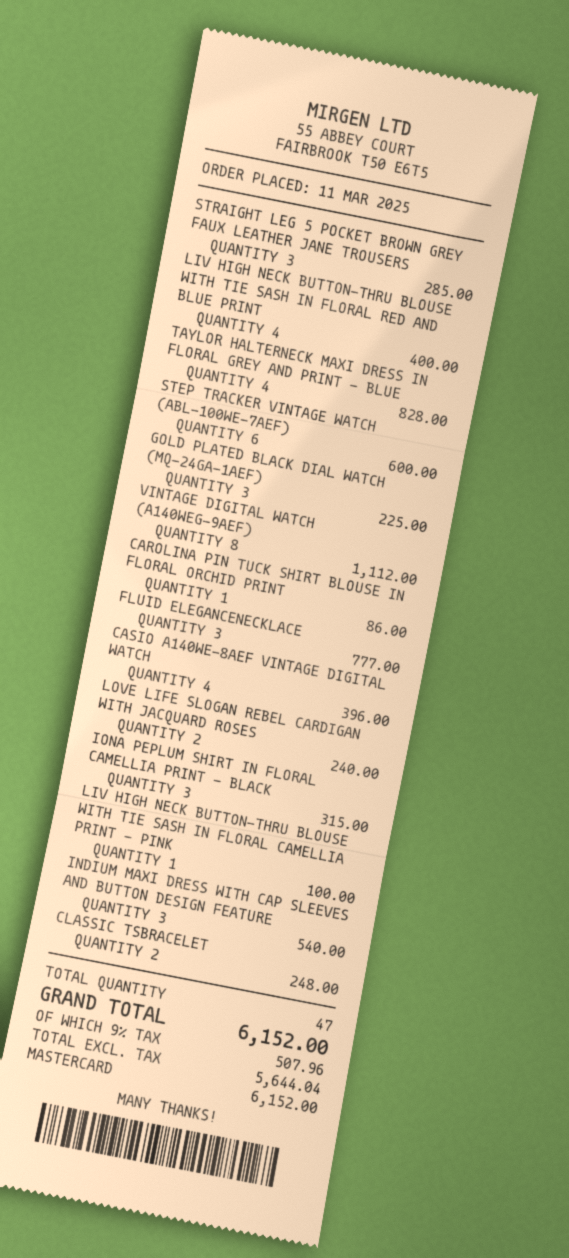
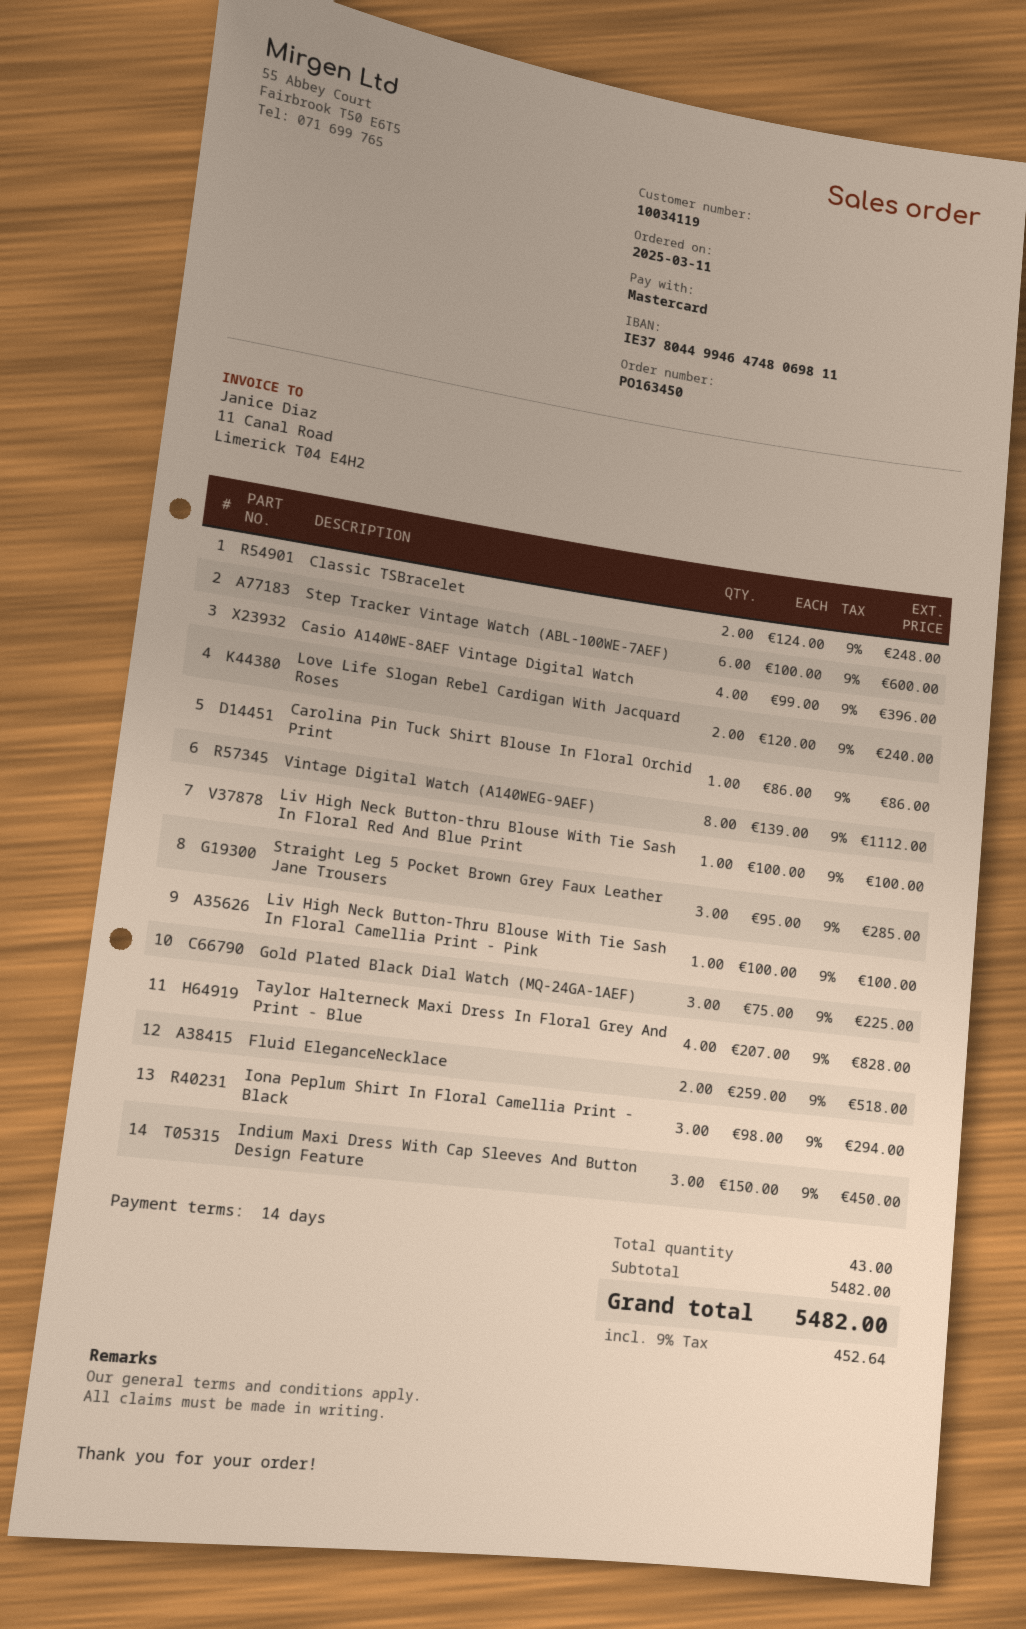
LIV HIGH NECK BUTTON-THRU BLOUSE WITH TIE SASH IN FLORAL RED AND BLUE PRINT: 4 for 400.00 -> 1 for 100.00
FLUID ELEGANCENECKLACE: 3 for 777.00 -> 2 for 518.00
IONA PEPLUM SHIRT IN FLORAL CAMELLIA PRINT - BLACK: 3 for 315.00 -> 3 for 294.00
INDIUM MAXI DRESS WITH CAP SLEEVES AND BUTTON DESIGN FEATURE: 3 for 540.00 -> 3 for 450.00
total quantity: 47 -> 43
tax: 9% = 507.96 -> 9% = 452.64
total: 6152.00 -> 5482.00

